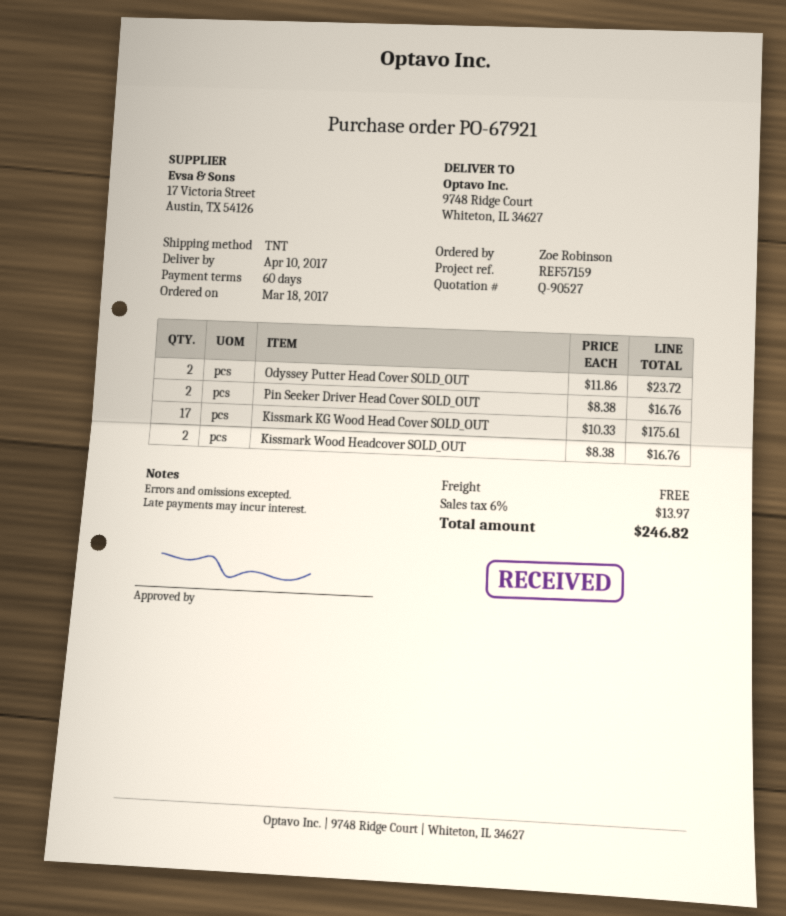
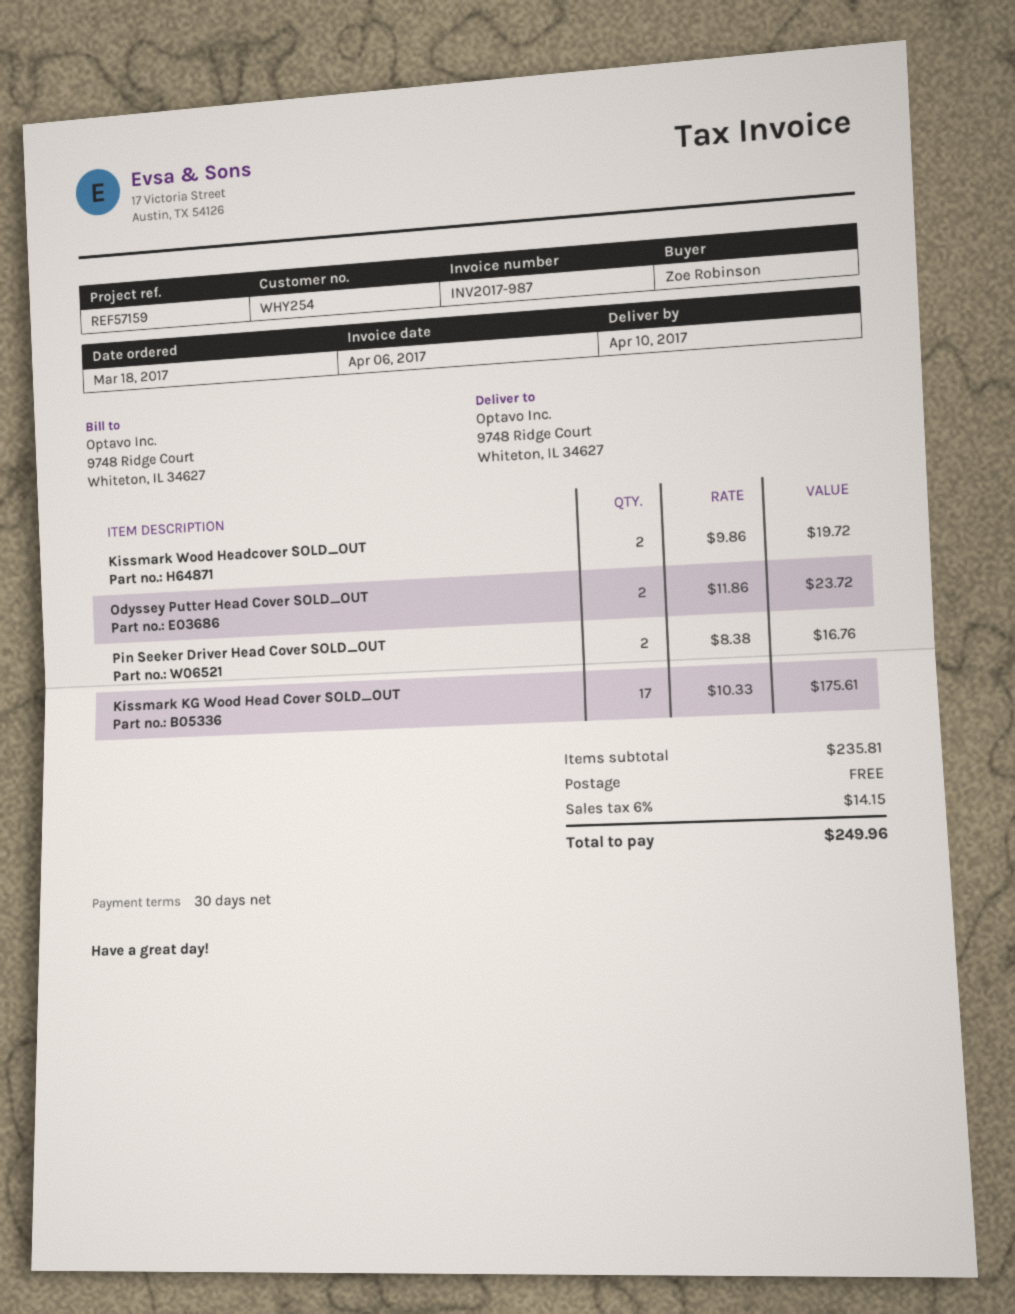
payment terms: 60 days -> 30 days
Kissmark Wood Headcover SOLD_OUT: 2 x 8.38 = 16.76 -> 2 x 9.86 = 19.72
tax: 6% = 13.97 -> 6% = 14.15
total: 246.82 -> 249.96

